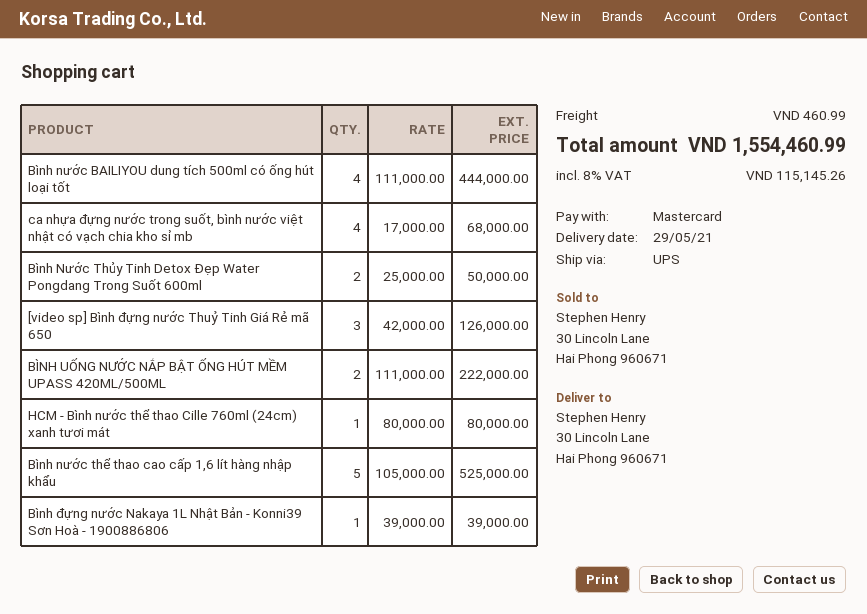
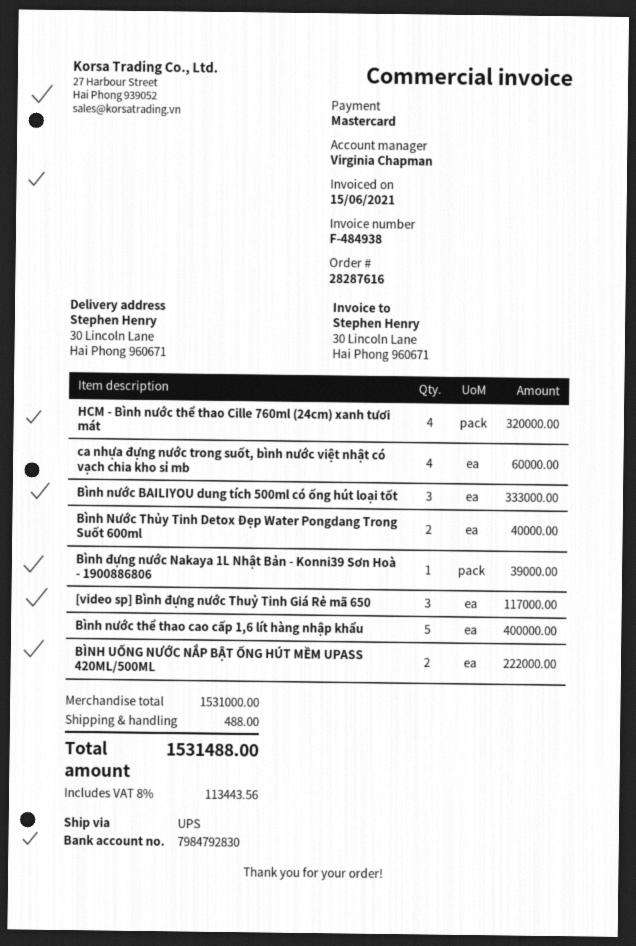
Bình nước BAILIYOU dung tích 500ml có ống hút loại tốt: 4 for 444000.00 -> 3 for 333000.00
ca nhựa đựng nước trong suốt, bình nước việt nhật có vạch chia kho sỉ mb: 4 for 68000.00 -> 4 for 60000.00
Bình Nước Thủy Tinh Detox Đẹp Water Pongdang Trong Suốt 600ml: 2 for 50000.00 -> 2 for 40000.00
[video sp] Bình đựng nước Thuỷ Tinh Giá Rẻ mã 650: 3 for 126000.00 -> 3 for 117000.00
HCM - Bình nước thể thao Cille 760ml (24cm) xanh tươi mát: 1 for 80000.00 -> 4 for 320000.00
Bình nước thể thao cao cấp 1,6 lít hàng nhập khẩu: 5 for 525000.00 -> 5 for 400000.00
shipping: 460.99 -> 488.00
tax: 8% = 115145.26 -> 8% = 113443.56
total: 1554460.99 -> 1531488.00

